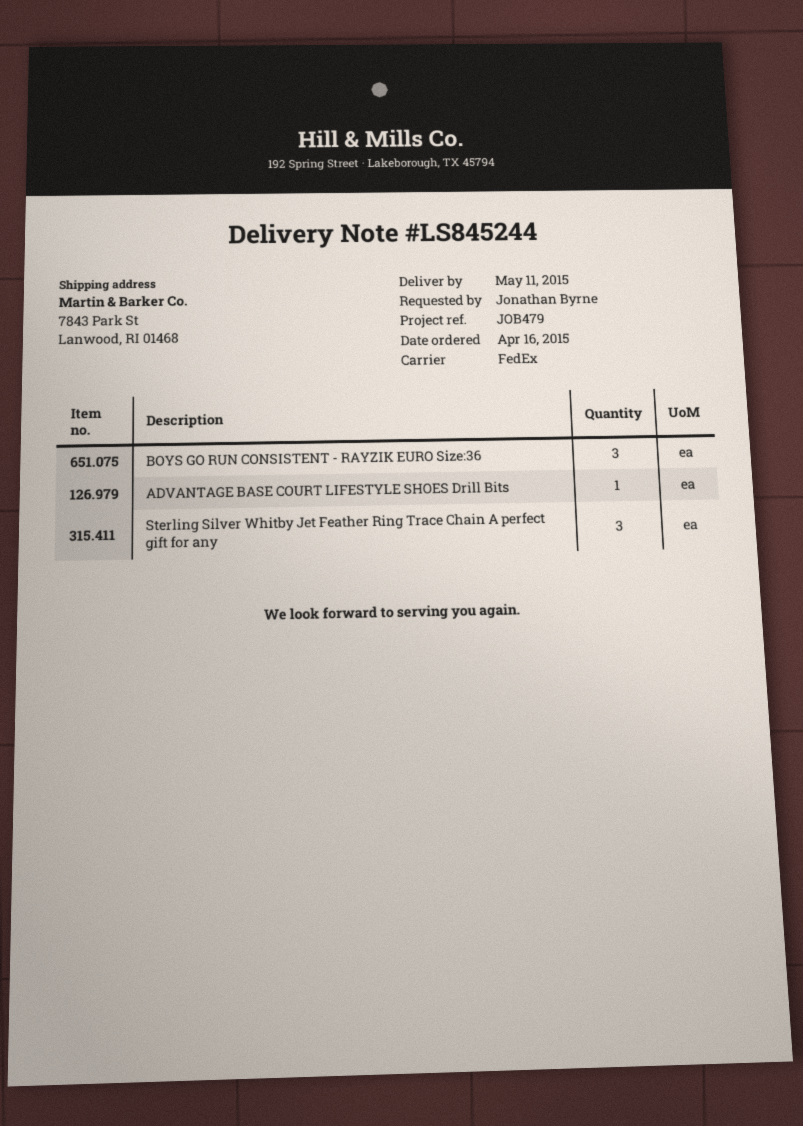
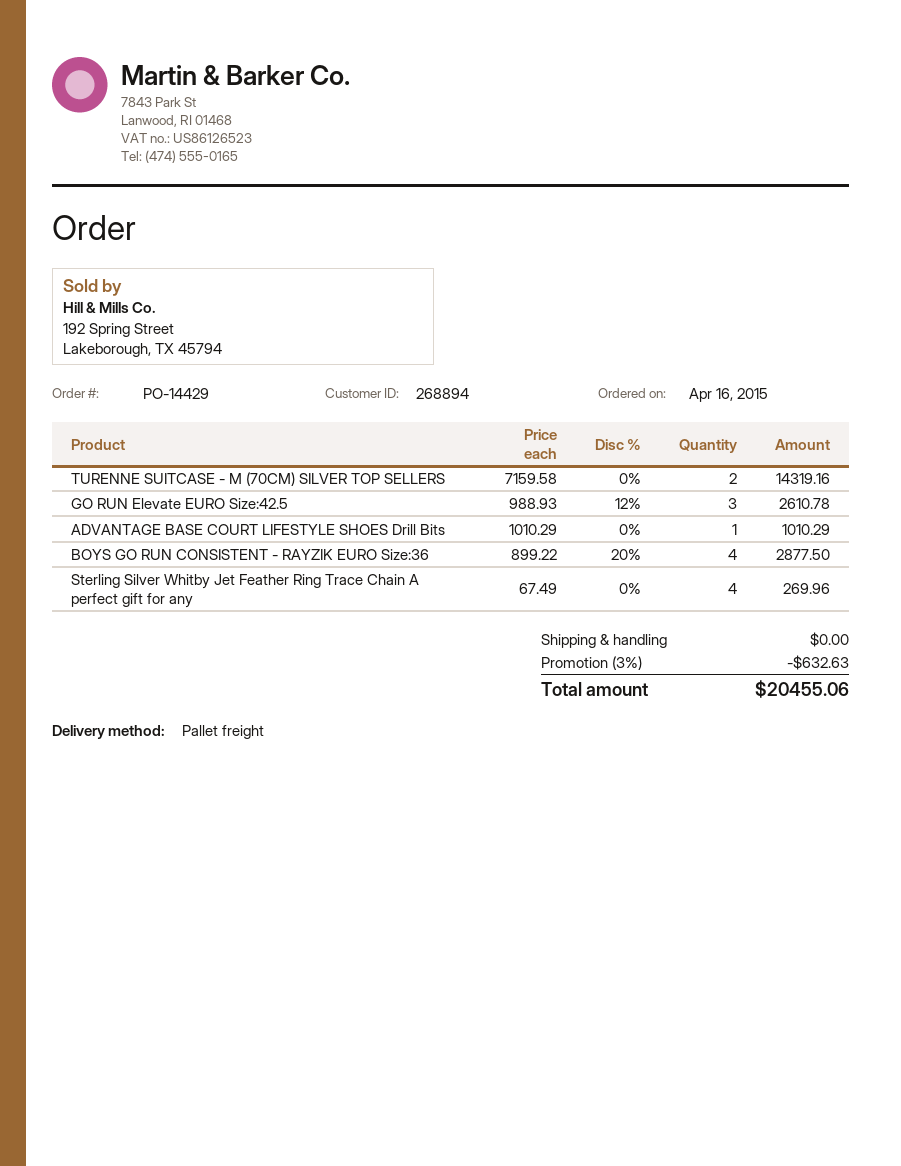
shipping method: FedEx -> pallet freight
BOYS GO RUN CONSISTENT - RAYZIK EURO Size:36: 3 -> 4
Sterling Silver Whitby Jet Feather Ring Trace Chain A perfect gift for any: 3 -> 4
TURENNE SUITCASE - M (70CM) SILVER TOP SELLERS: none -> 2
GO RUN Elevate EURO Size:42.5: none -> 3

